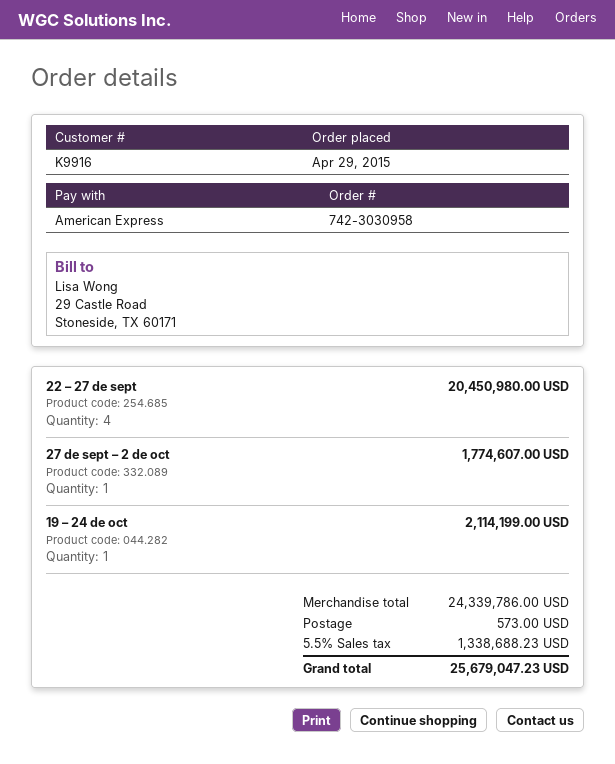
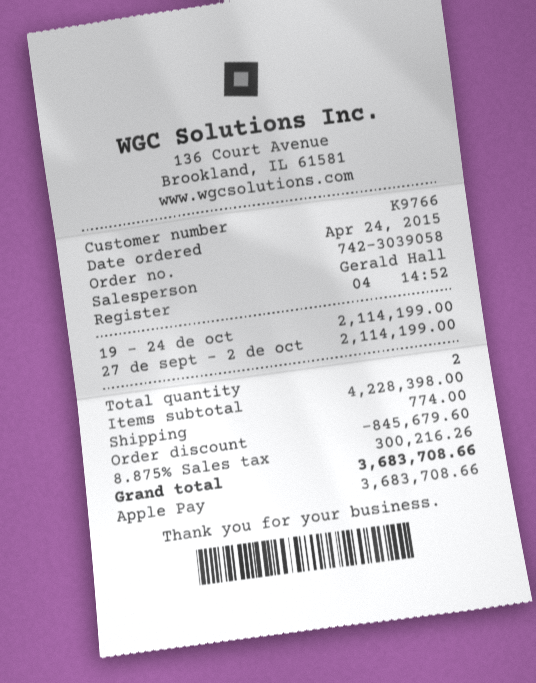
order number: 742-3030958 -> 742-3039058
order date: 2015-04-29 -> 2015-04-24
customer number: K9916 -> K9766
payment method: American Express -> Apple Pay
22 – 27 de sept: 4 for 20450980.00 -> none
27 de sept – 2 de oct: 1 for 1774607.00 -> 1 for 2114199.00
subtotal: 24339786.00 -> 4228398.00
discount: none -> 845679.60
shipping: 573.00 -> 774.00
tax: 5.5% = 1338688.23 -> 8.875% = 300216.26
total: 25679047.23 -> 3683708.66

